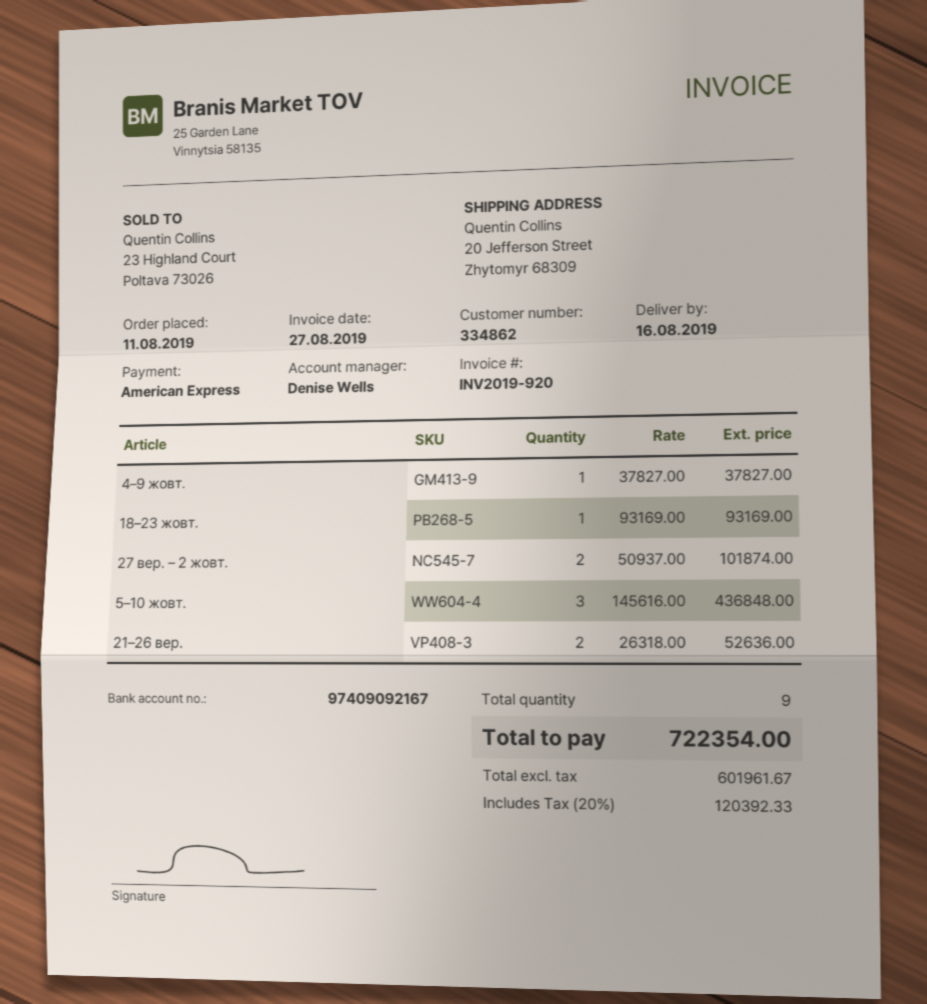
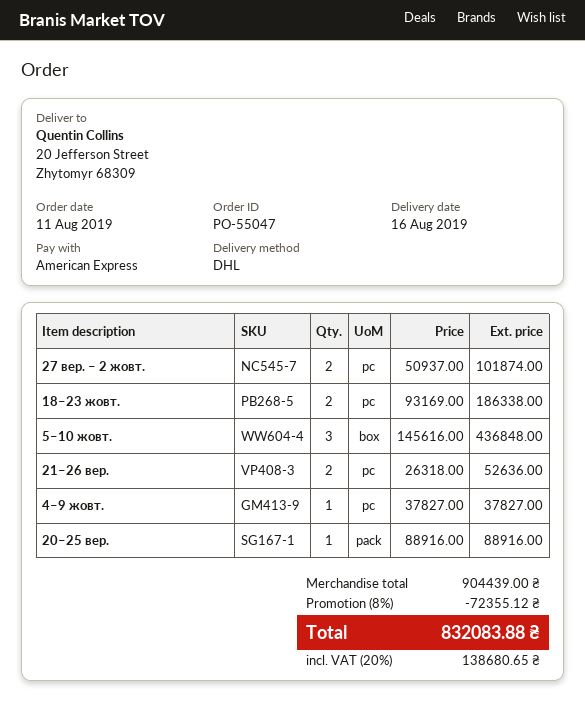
18–23 жовт.: 1 x 93169.00 = 93169.00 -> 2 x 93169.00 = 186338.00
20–25 вер.: none -> 1 x 88916.00 = 88916.00
discount: none -> 8% = 72355.12
tax: 20% = 120392.33 -> 20% = 138680.65
total: 722354.00 -> 832083.88

